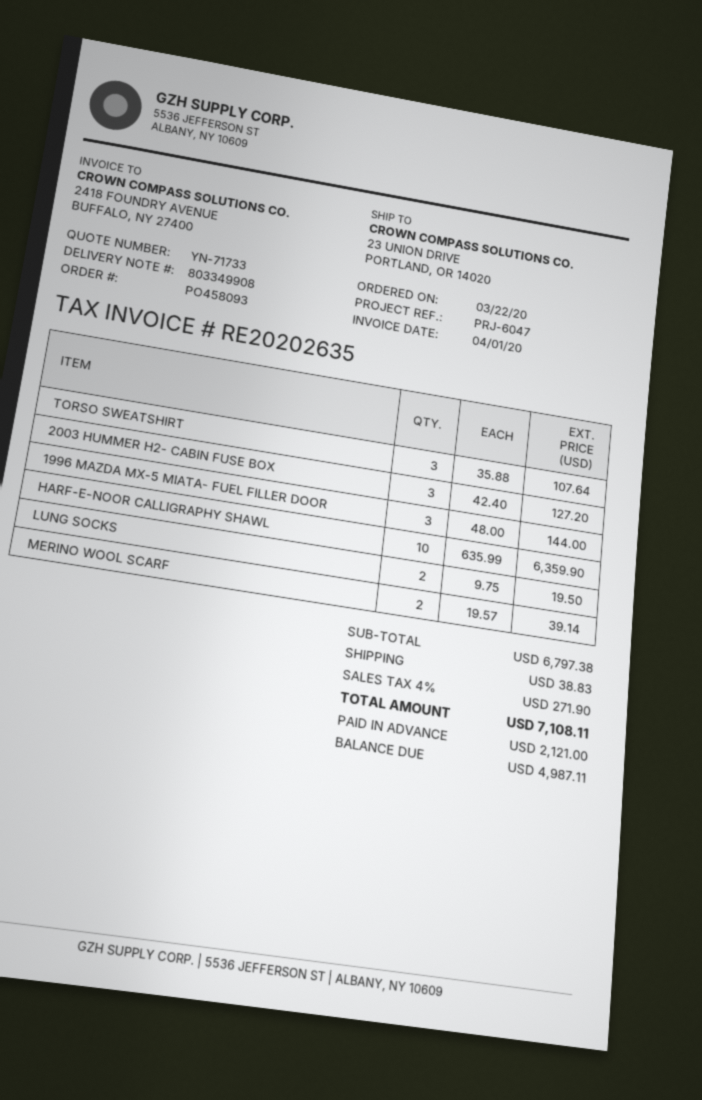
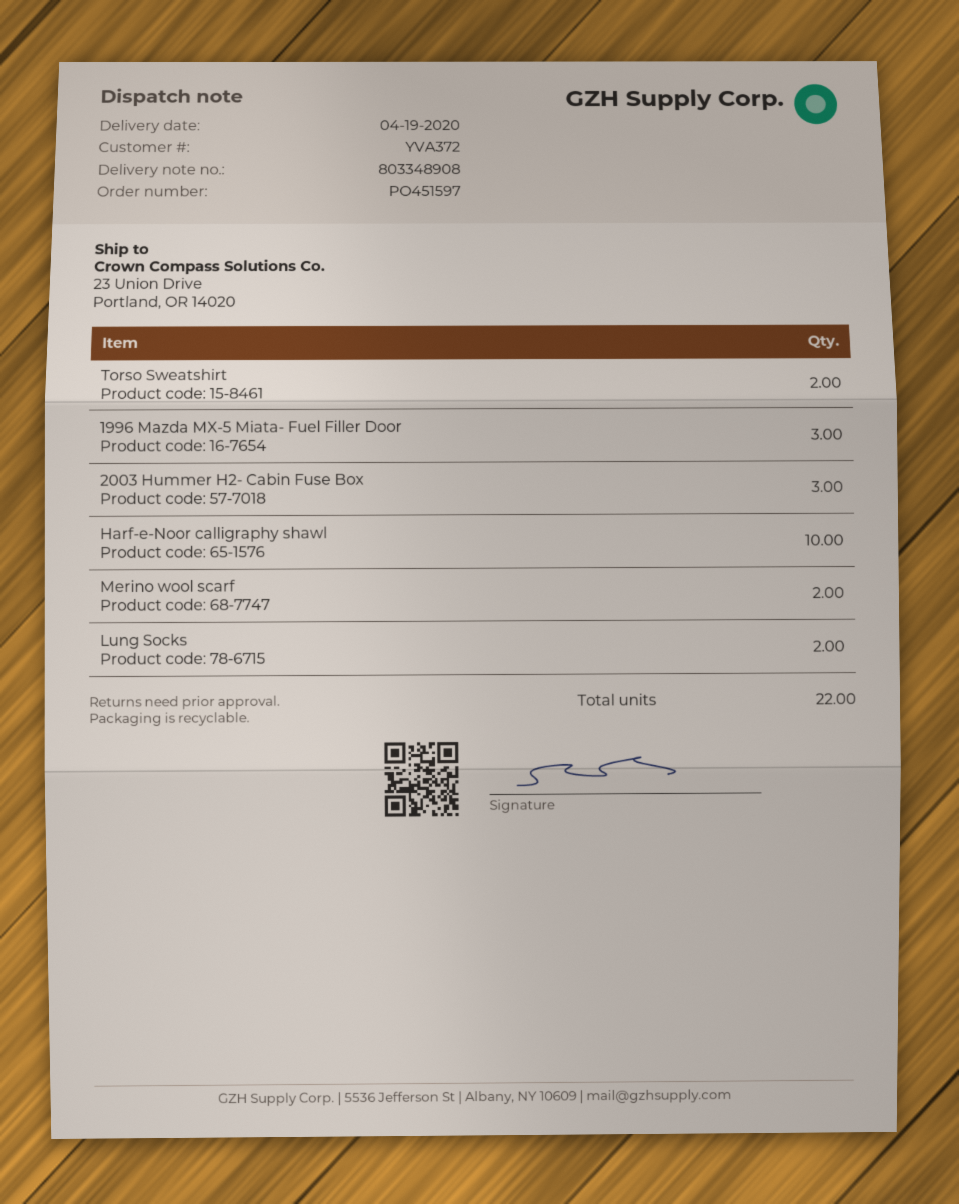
order number: PO458093 -> PO451597
delivery note number: 803349908 -> 803348908
TORSO SWEATSHIRT: 3 -> 2

